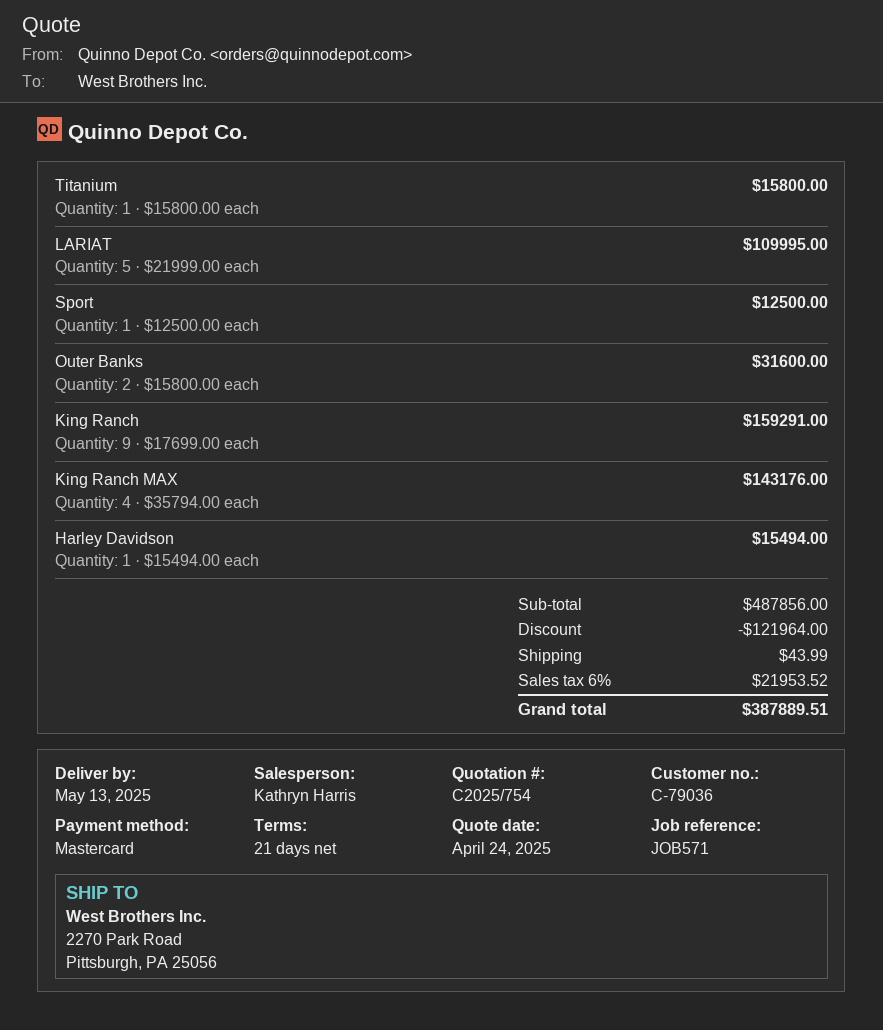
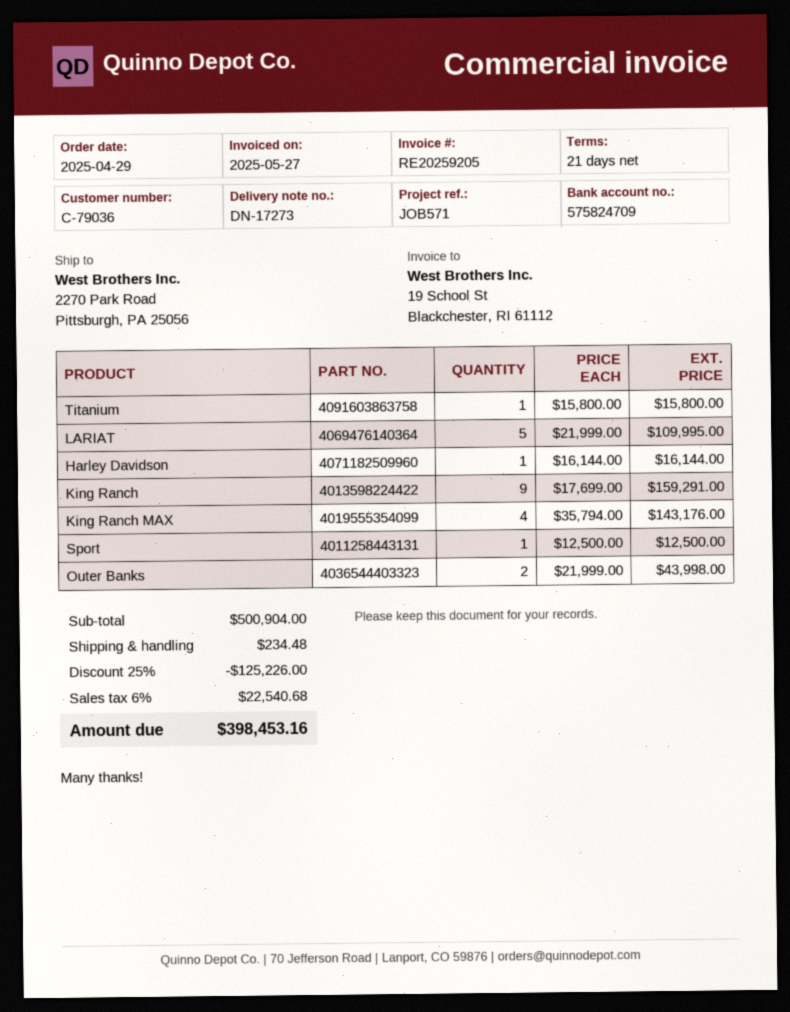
Outer Banks: 2 x 15800.00 = 31600.00 -> 2 x 21999.00 = 43998.00
Harley Davidson: 1 x 15494.00 = 15494.00 -> 1 x 16144.00 = 16144.00
subtotal: 487856.00 -> 500904.00
discount: 121964.00 -> 125226.00
shipping: 43.99 -> 234.48
tax: 6% = 21953.52 -> 6% = 22540.68
total: 387889.51 -> 398453.16

